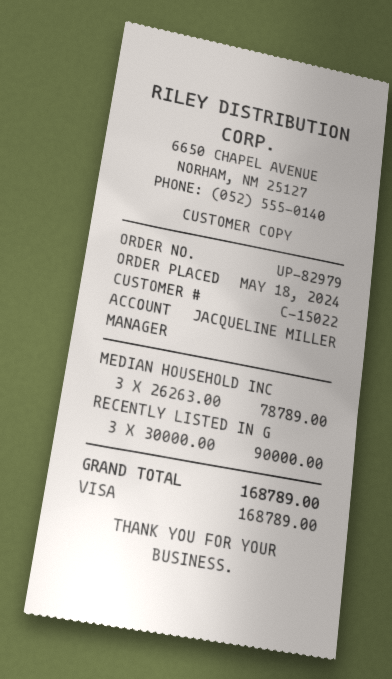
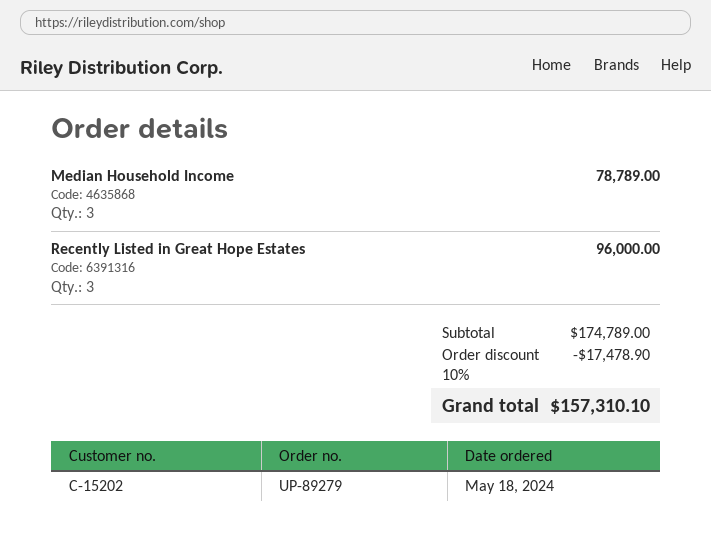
order number: UP-82979 -> UP-89279
customer number: C-15022 -> C-15202
RECENTLY LISTED IN G: 3 for 90000.00 -> 3 for 96000.00
discount: none -> 10% = 17478.90
total: 168789.00 -> 157310.10

